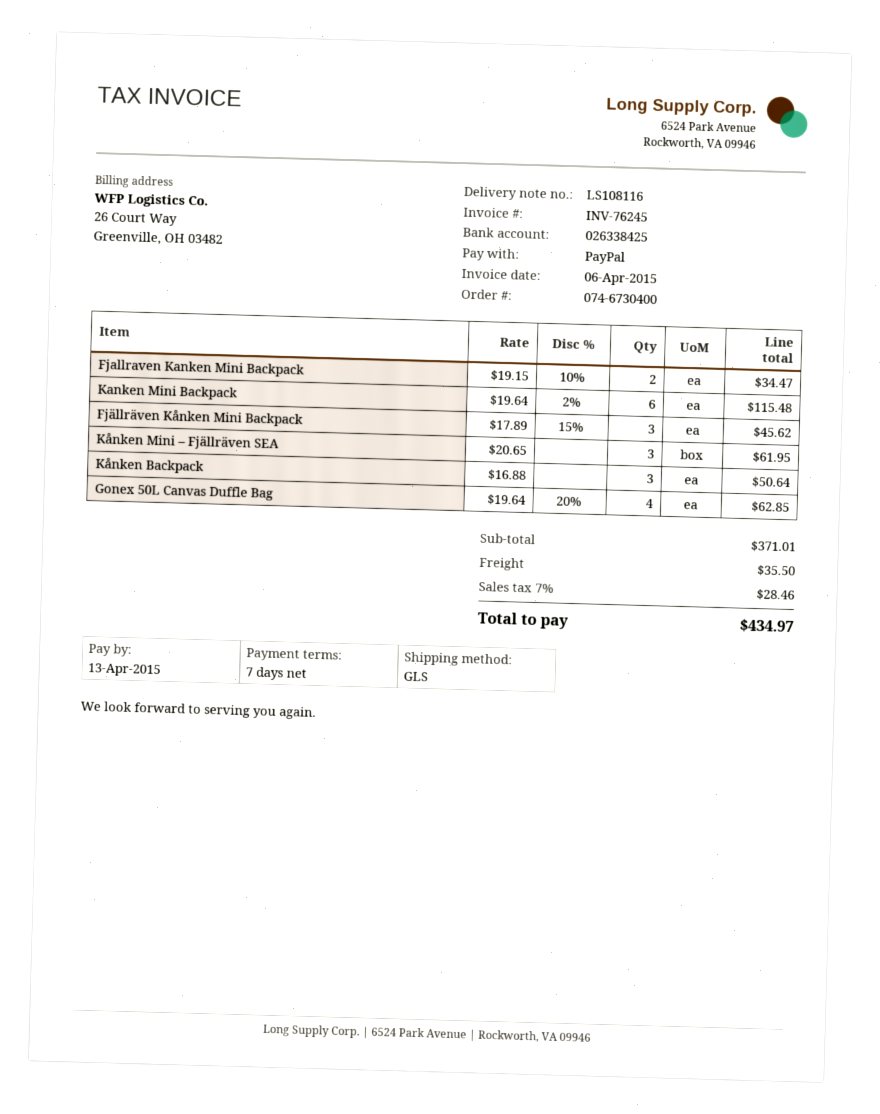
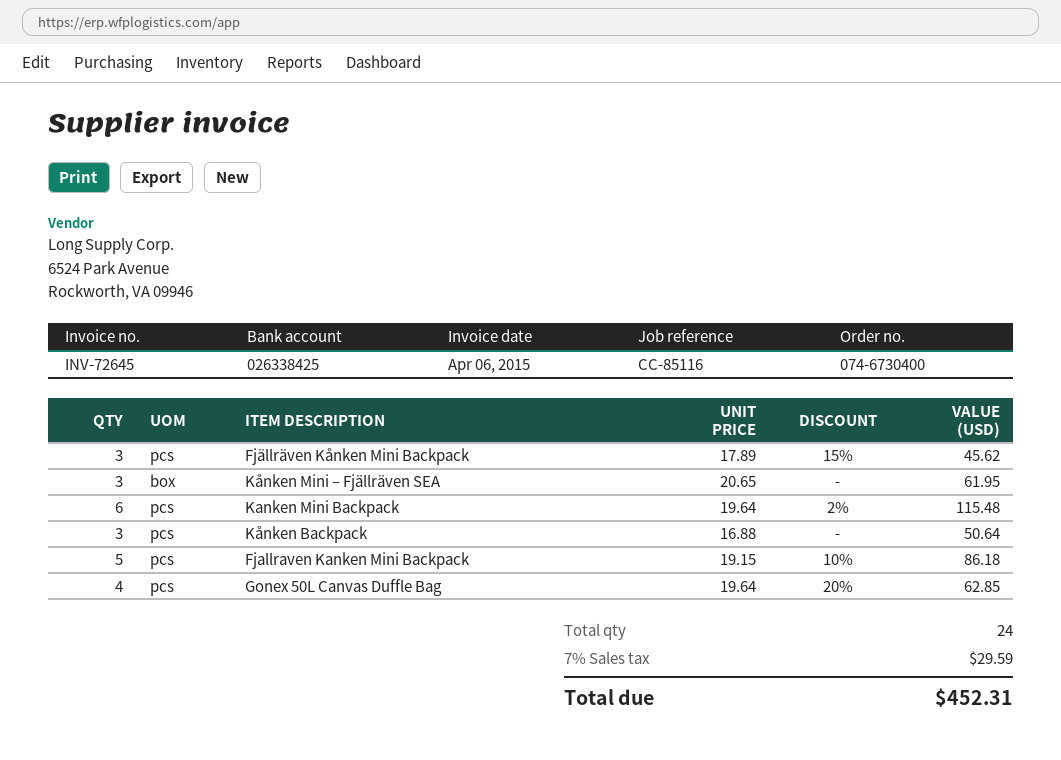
invoice number: INV-76245 -> INV-72645
Fjallraven Kanken Mini Backpack: 2 x 19.15 - 10% = 34.47 -> 5 x 19.15 - 10% = 86.18
shipping: 35.50 -> none
tax: 7% = 28.46 -> 7% = 29.59
total: 434.97 -> 452.31

